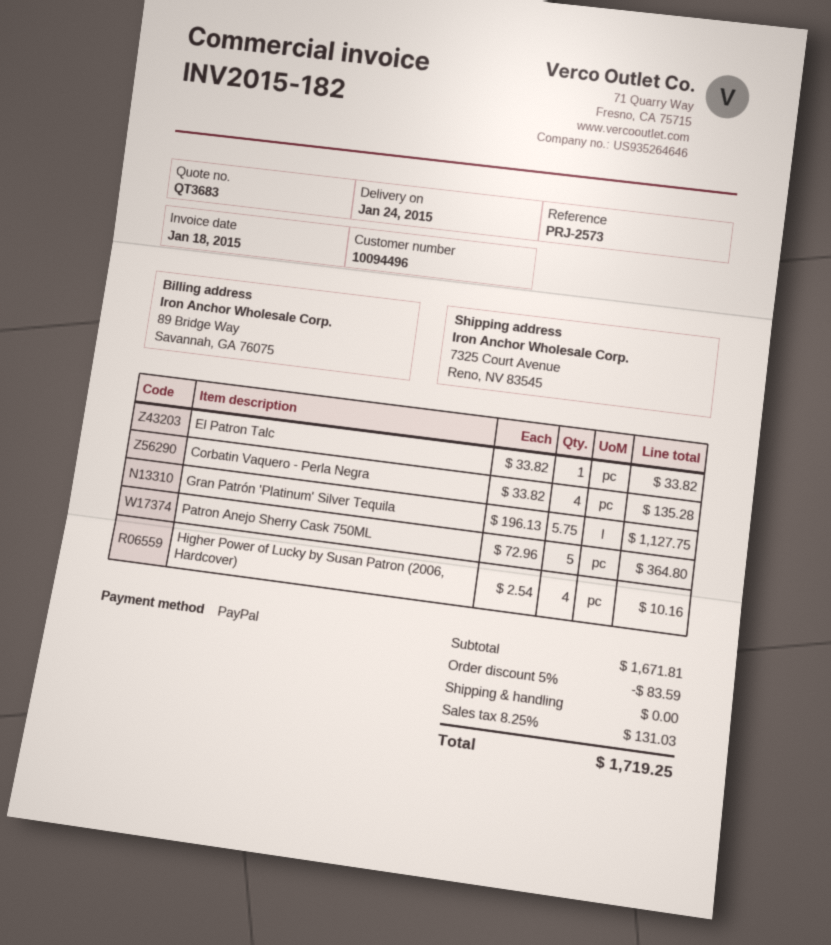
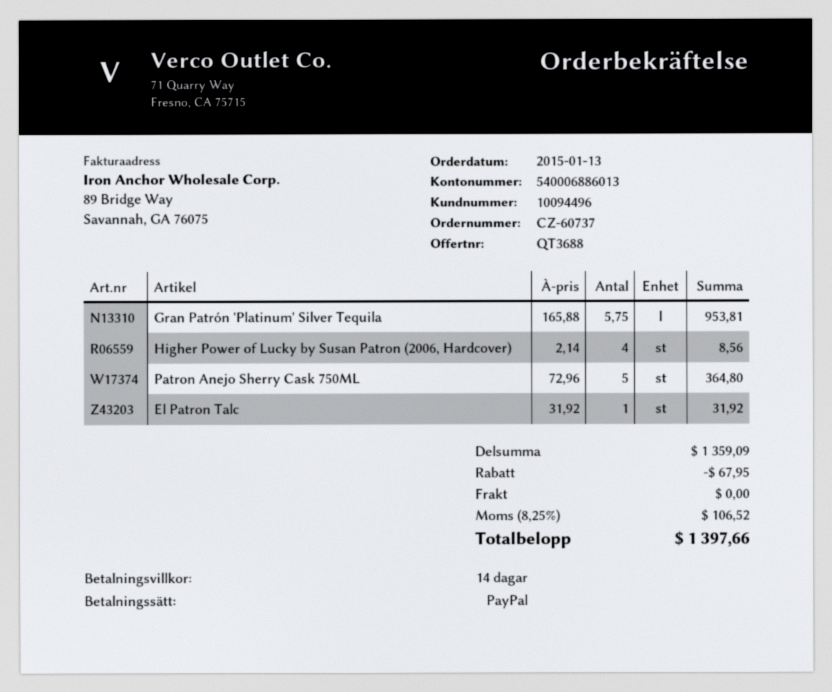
quote number: QT3683 -> QT3688
El Patron Talc: 1 x 33.82 = 33.82 -> 1 x 31.92 = 31.92
Corbatin Vaquero - Perla Negra: 4 x 33.82 = 135.28 -> none
Gran Patrón 'Platinum' Silver Tequila: 5.75 x 196.13 = 1127.75 -> 5.75 x 165.88 = 953.81
Higher Power of Lucky by Susan Patron (2006, Hardcover): 4 x 2.54 = 10.16 -> 4 x 2.14 = 8.56
subtotal: 1671.81 -> 1359.09
discount: 83.59 -> 67.95
tax: 8.25% = 131.03 -> 8.25% = 106.52
total: 1719.25 -> 1397.66

